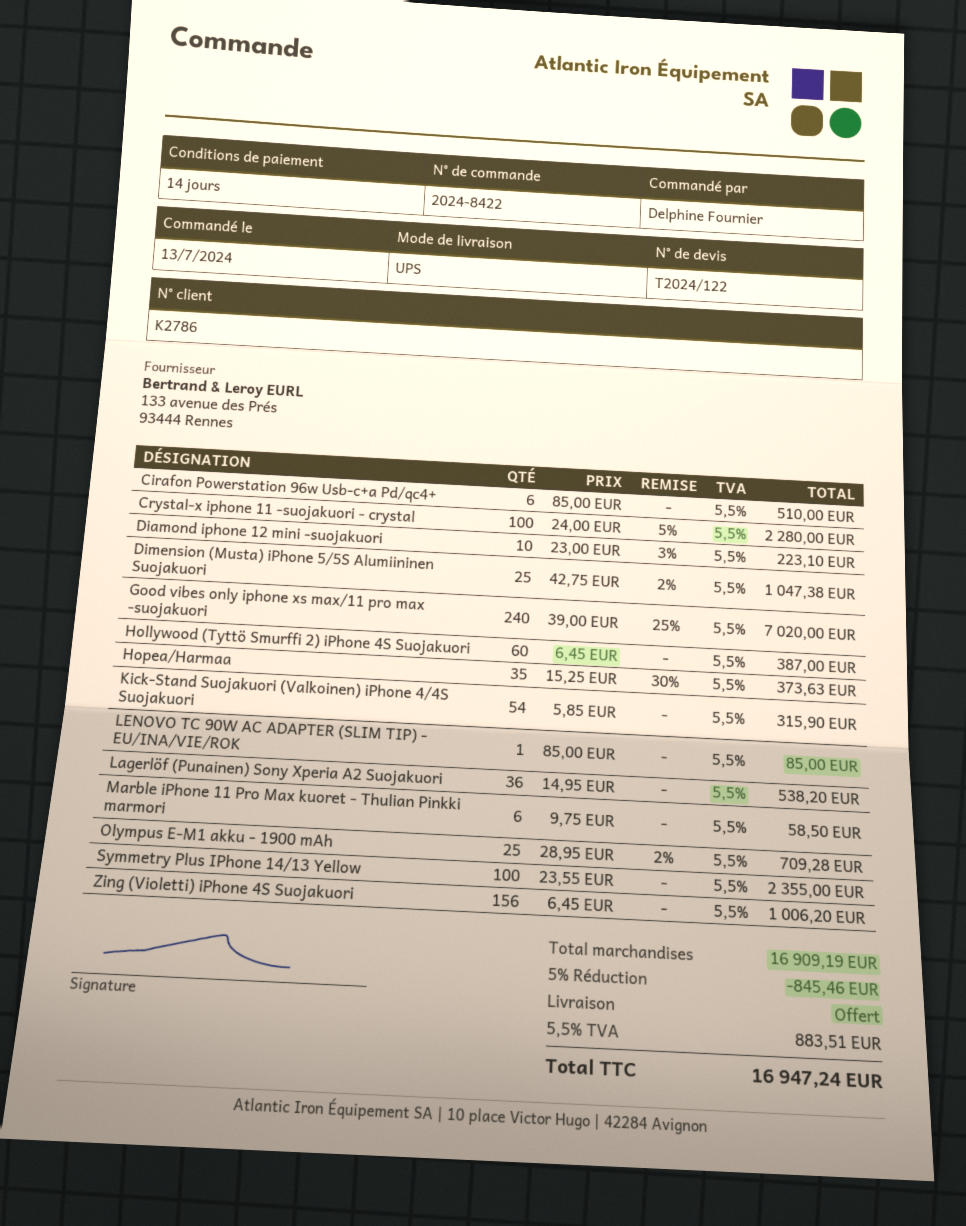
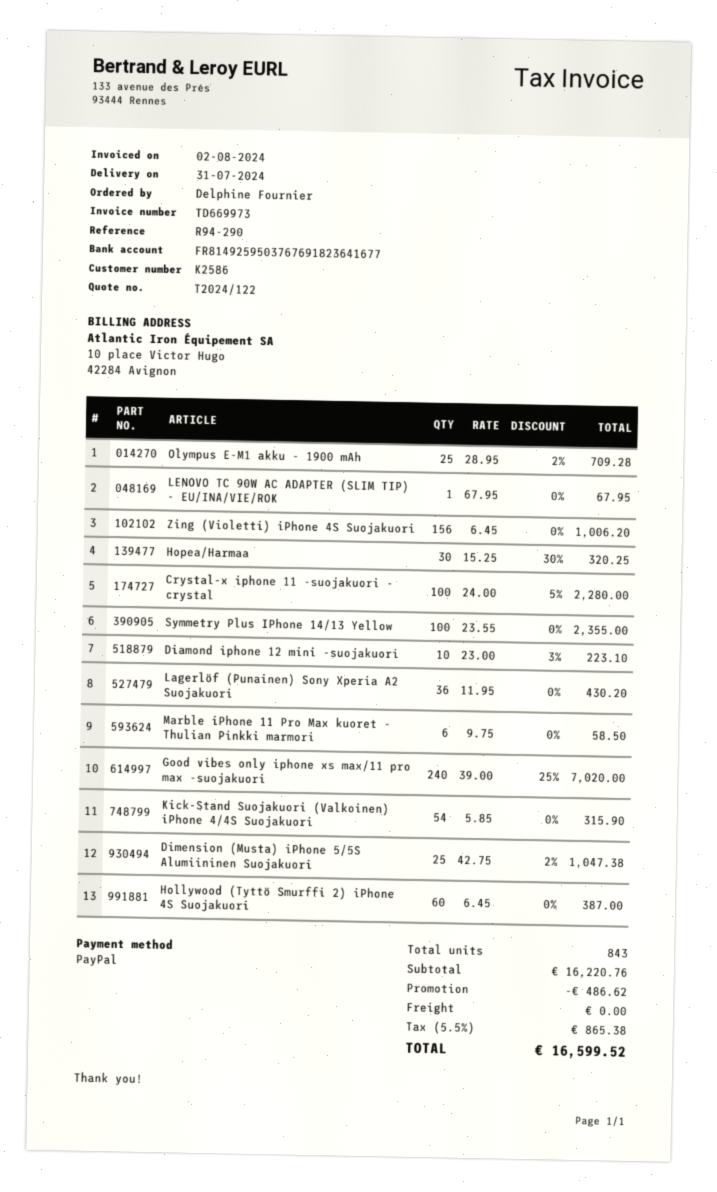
customer number: K2786 -> K2586
Cirafon Powerstation 96w Usb-c+a Pd/qc4+: 6 x 85.00 = 510.00 -> none
Hopea/Harmaa: 35 x 15.25 - 30% = 373.63 -> 30 x 15.25 - 30% = 320.25
LENOVO TC 90W AC ADAPTER (SLIM TIP) - EU/INA/VIE/ROK: 1 x 85.00 = 85.00 -> 1 x 67.95 = 67.95
Lagerlöf (Punainen) Sony Xperia A2 Suojakuori: 36 x 14.95 = 538.20 -> 36 x 11.95 = 430.20
subtotal: 16909.19 -> 16220.76
discount: 845.46 -> 486.62
tax: 5.5% = 883.51 -> 5.5% = 865.38
total: 16947.24 -> 16599.52

